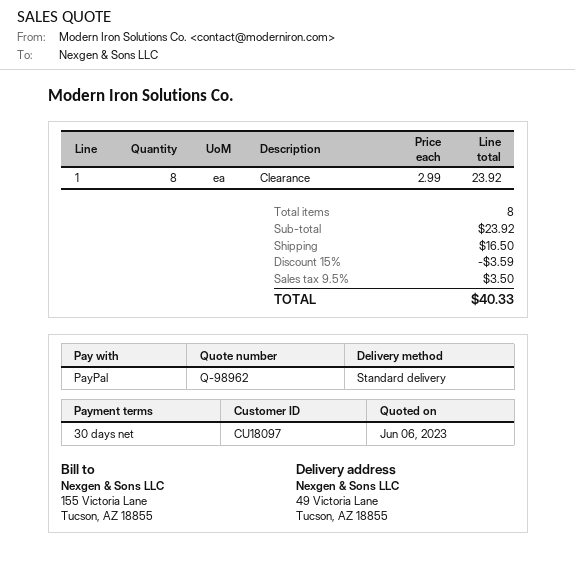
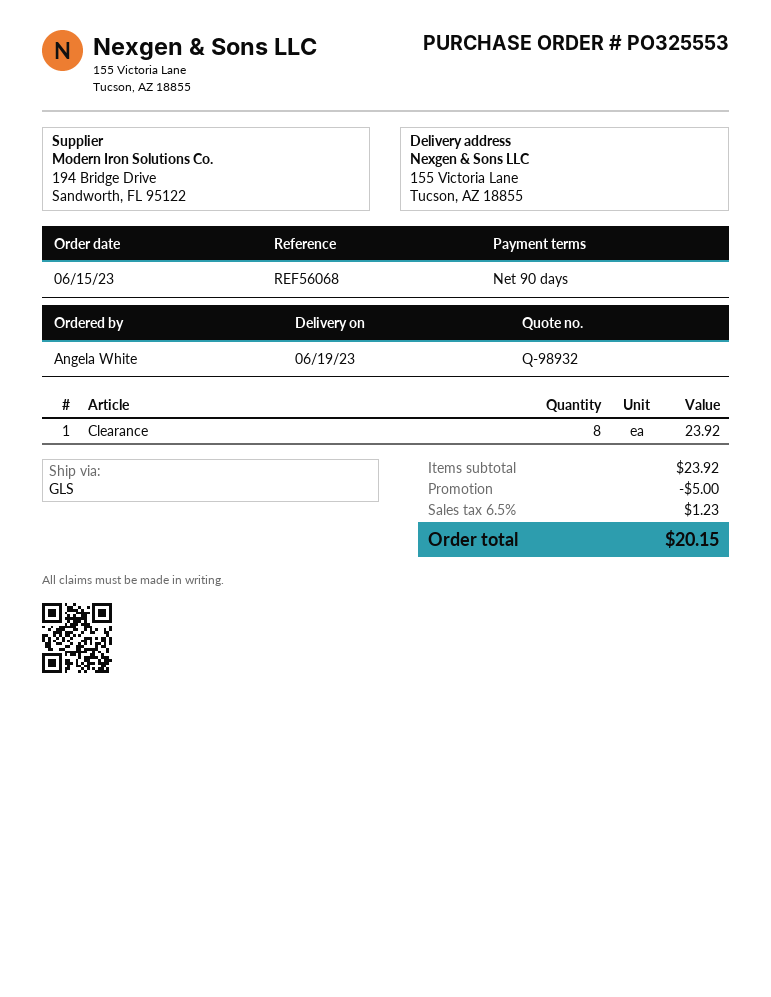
quote number: Q-98962 -> Q-98932
payment terms: 30 days -> 90 days
shipping method: standard -> GLS
ship to: 49 Victoria Lane, Tucson, AZ 18855 -> 155 Victoria Lane, Tucson, AZ 18855
discount: 3.59 -> 5.00
shipping: 16.50 -> none
tax: 9.5% = 3.50 -> 6.5% = 1.23
total: 40.33 -> 20.15

